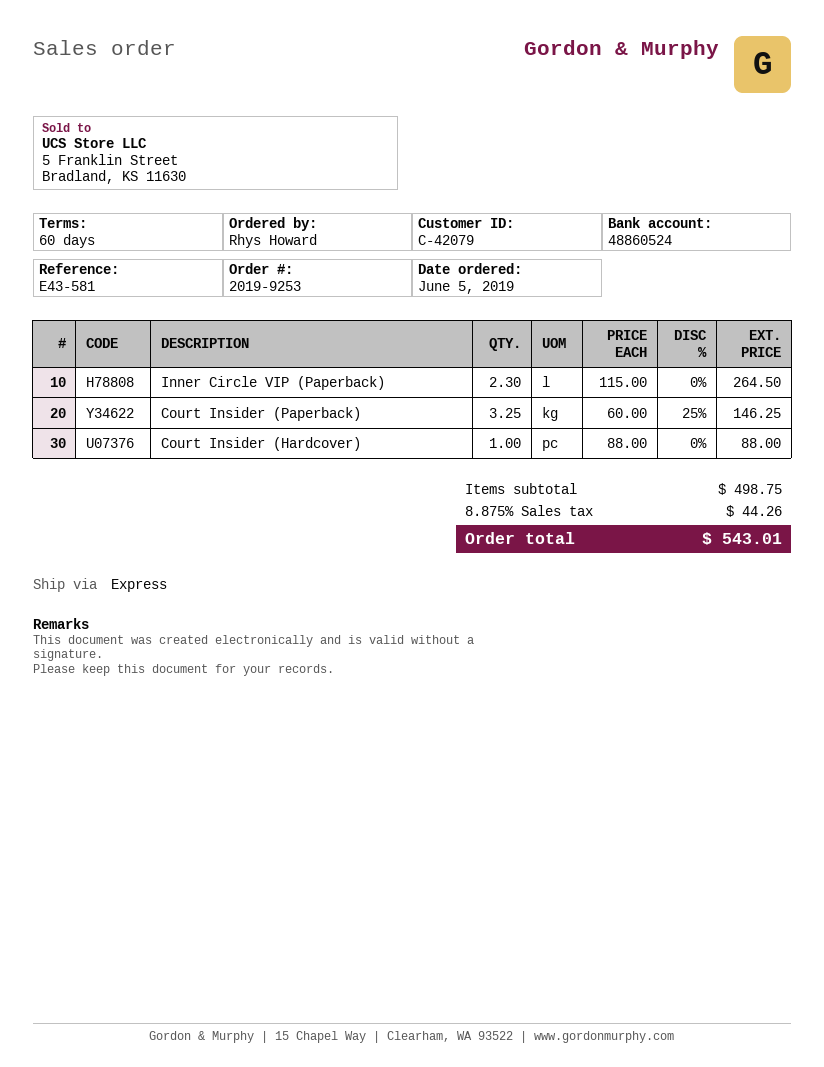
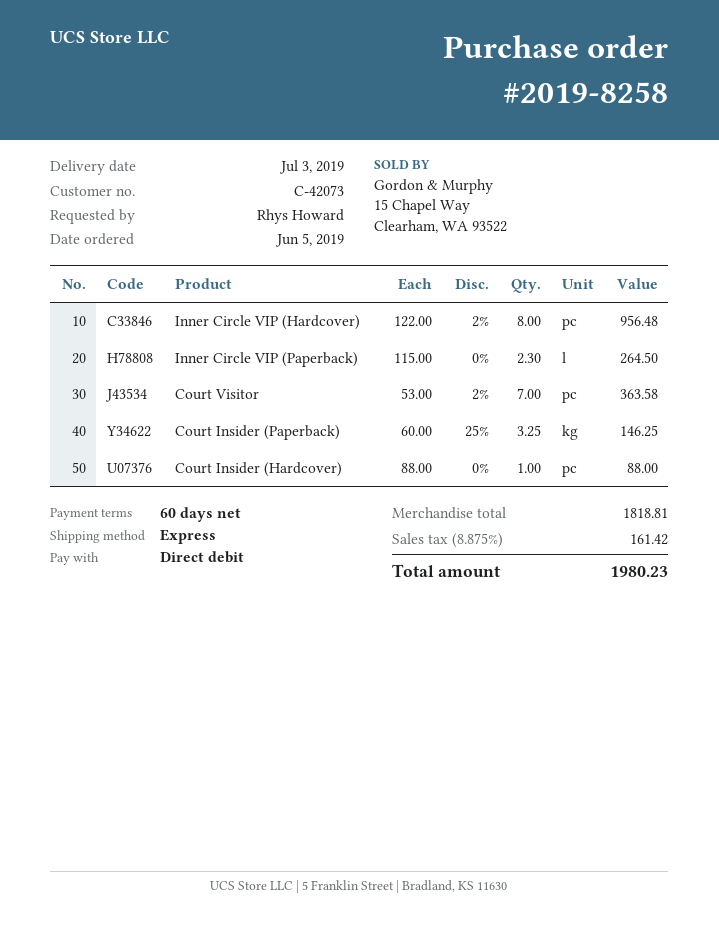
order number: 2019-9253 -> 2019-8258
customer number: C-42079 -> C-42073
Inner Circle VIP (Hardcover): none -> 8 x 122.00 - 2% = 956.48
Court Visitor: none -> 7 x 53.00 - 2% = 363.58
subtotal: 498.75 -> 1818.81
tax: 8.875% = 44.26 -> 8.875% = 161.42
total: 543.01 -> 1980.23

